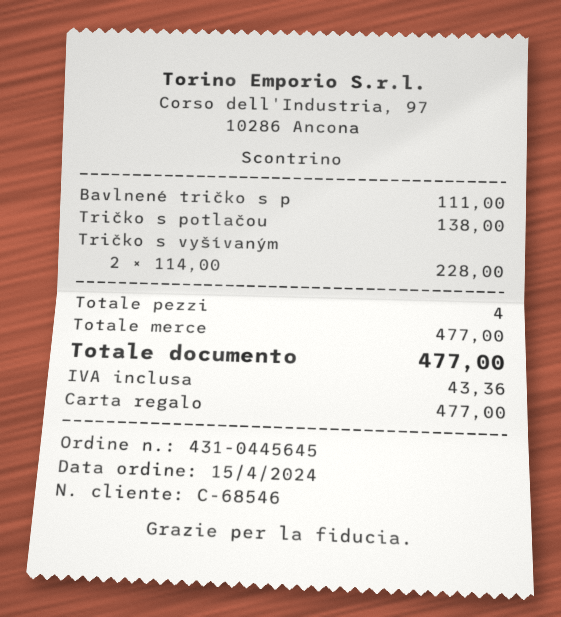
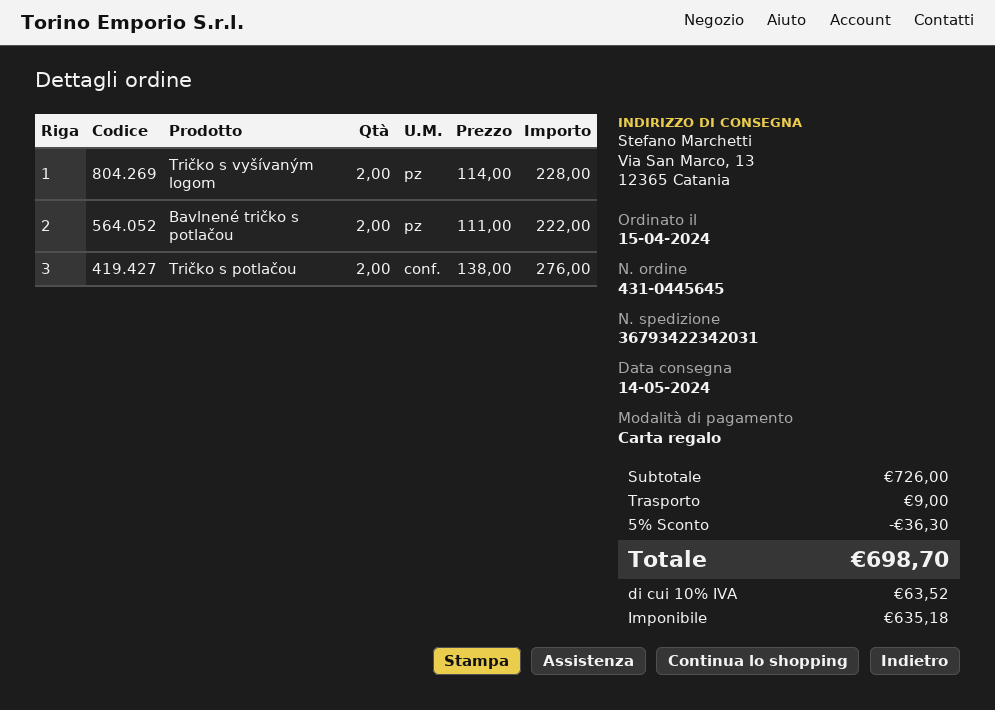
Bavlnené tričko s p: 1 x 111.00 = 111.00 -> 2 x 111.00 = 222.00
Tričko s potlačou: 1 x 138.00 = 138.00 -> 2 x 138.00 = 276.00
subtotal: 477.00 -> 726.00
discount: none -> 5% = 36.30
shipping: none -> 9.00
tax: 43.36 -> 63.52
total: 477.00 -> 698.70

